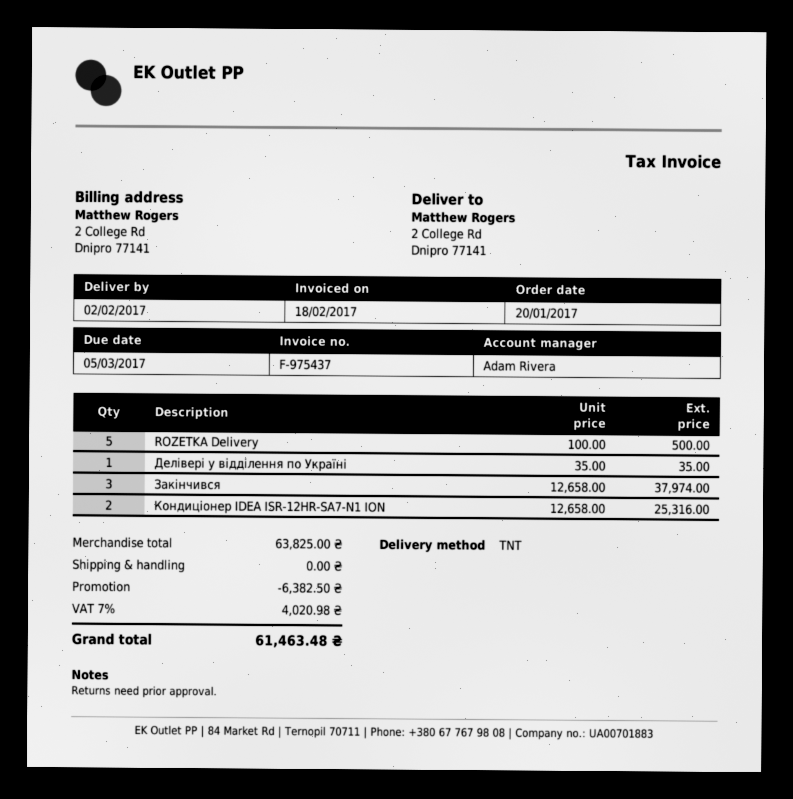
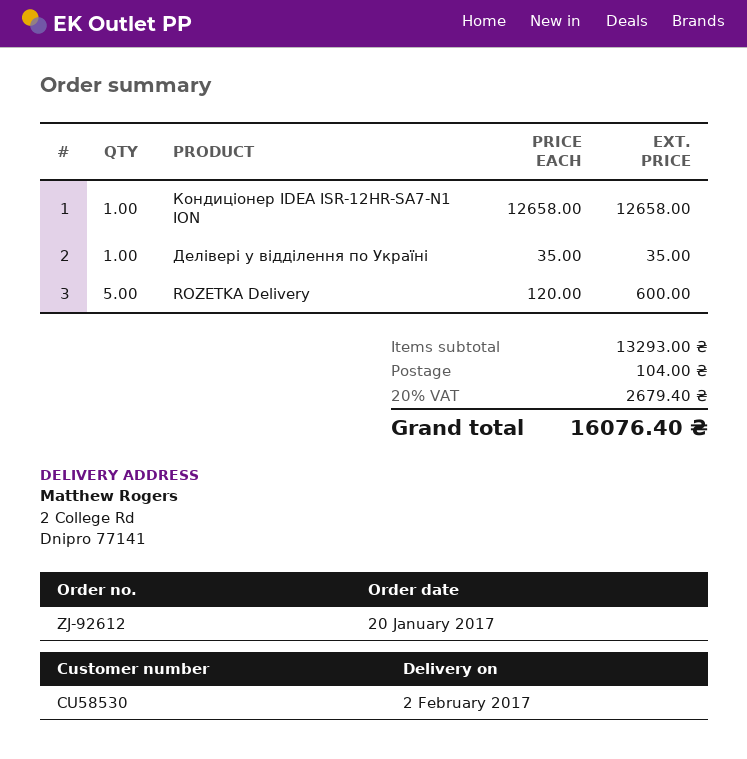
ROZETKA Delivery: 5 x 100.00 = 500.00 -> 5 x 120.00 = 600.00
Закінчився: 3 x 12658.00 = 37974.00 -> none
Кондиціонер IDEA ISR-12HR-SA7-N1 ION: 2 x 12658.00 = 25316.00 -> 1 x 12658.00 = 12658.00
subtotal: 63825.00 -> 13293.00
discount: 6382.50 -> none
shipping: 0.00 -> 104.00
tax: 7% = 4020.98 -> 20% = 2679.40
total: 61463.48 -> 16076.40

